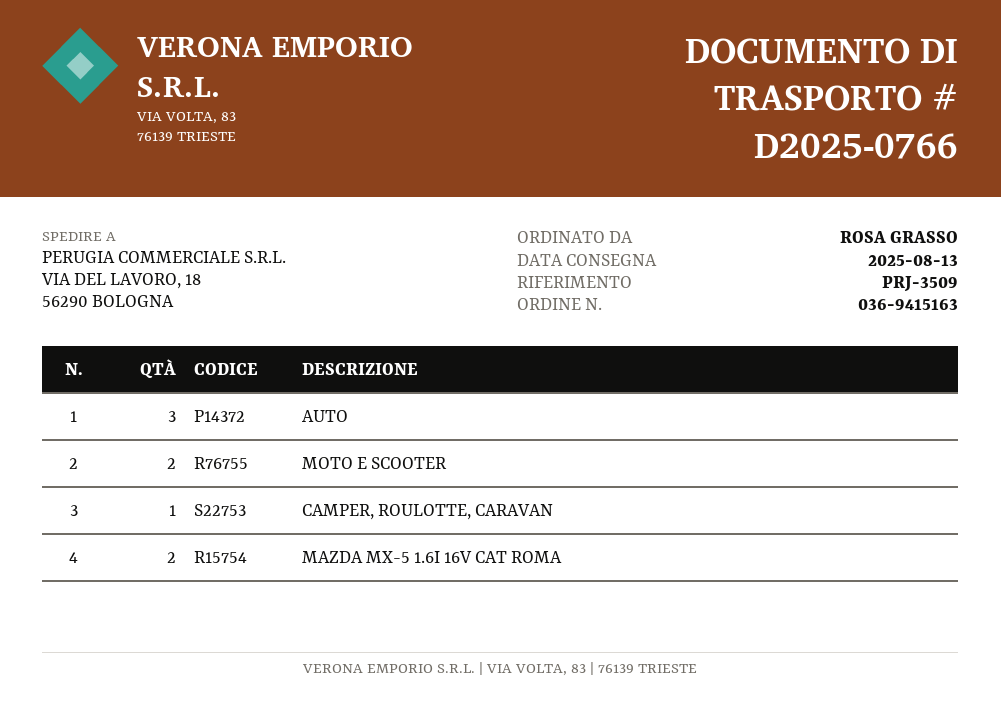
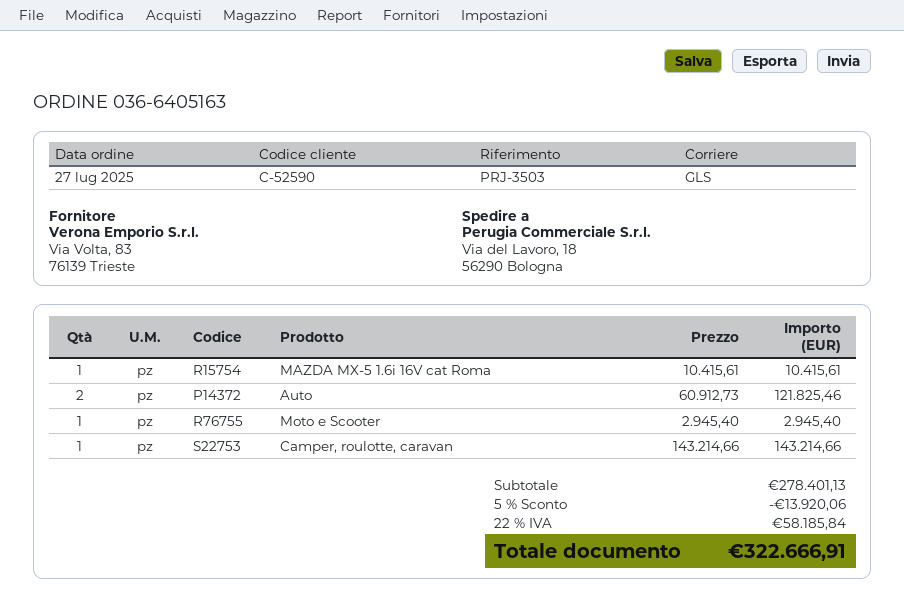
order number: 036-9415163 -> 036-6405163
reference: PRJ-3509 -> PRJ-3503
AUTO: 3 -> 2
MOTO E SCOOTER: 2 -> 1
MAZDA MX-5 1.6I 16V CAT ROMA: 2 -> 1

